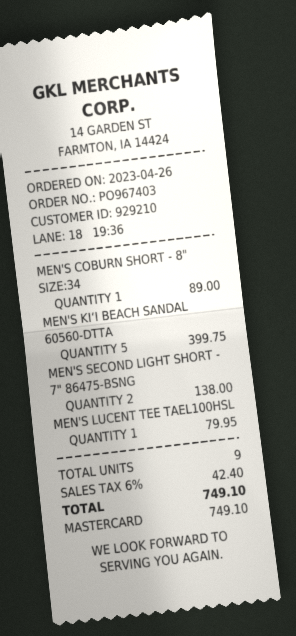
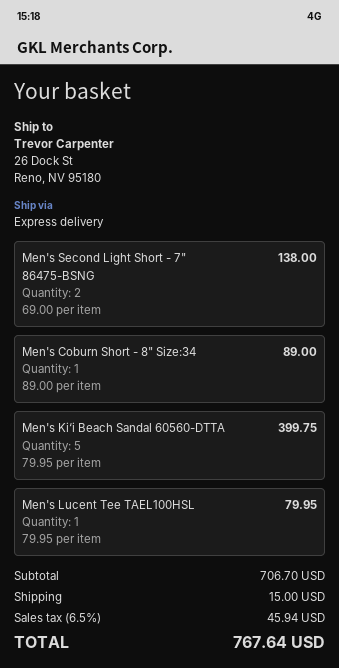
shipping: none -> 15.00
tax: 6% = 42.40 -> 6.5% = 45.94
total: 749.10 -> 767.64

